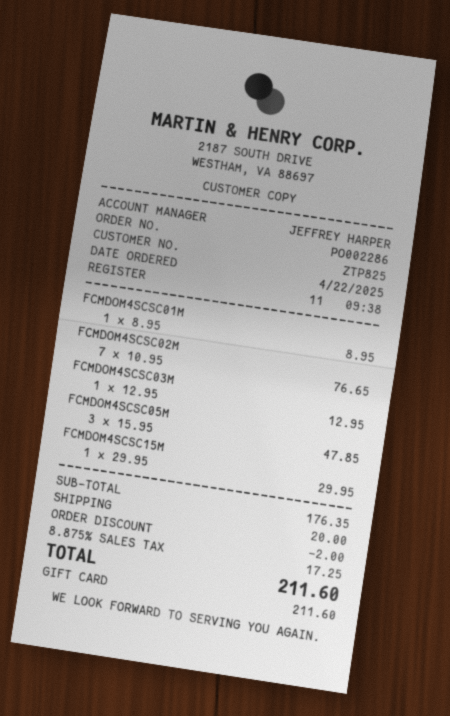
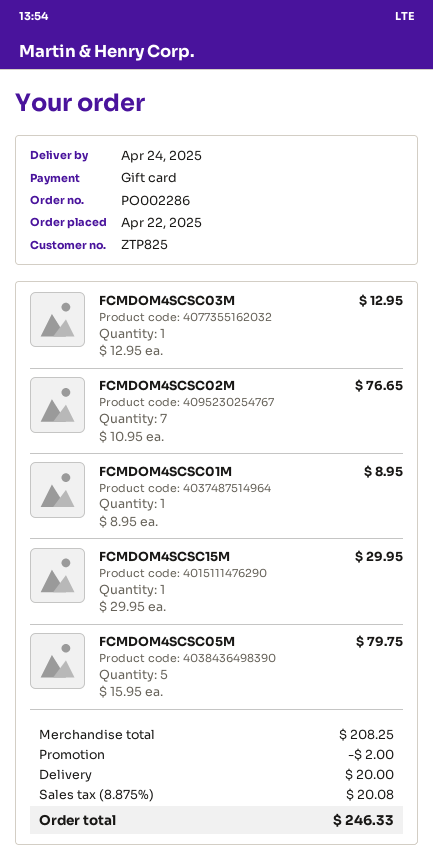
FCMDOM4SCSC05M: 3 x 15.95 = 47.85 -> 5 x 15.95 = 79.75
subtotal: 176.35 -> 208.25
tax: 8.875% = 17.25 -> 8.875% = 20.08
total: 211.60 -> 246.33

